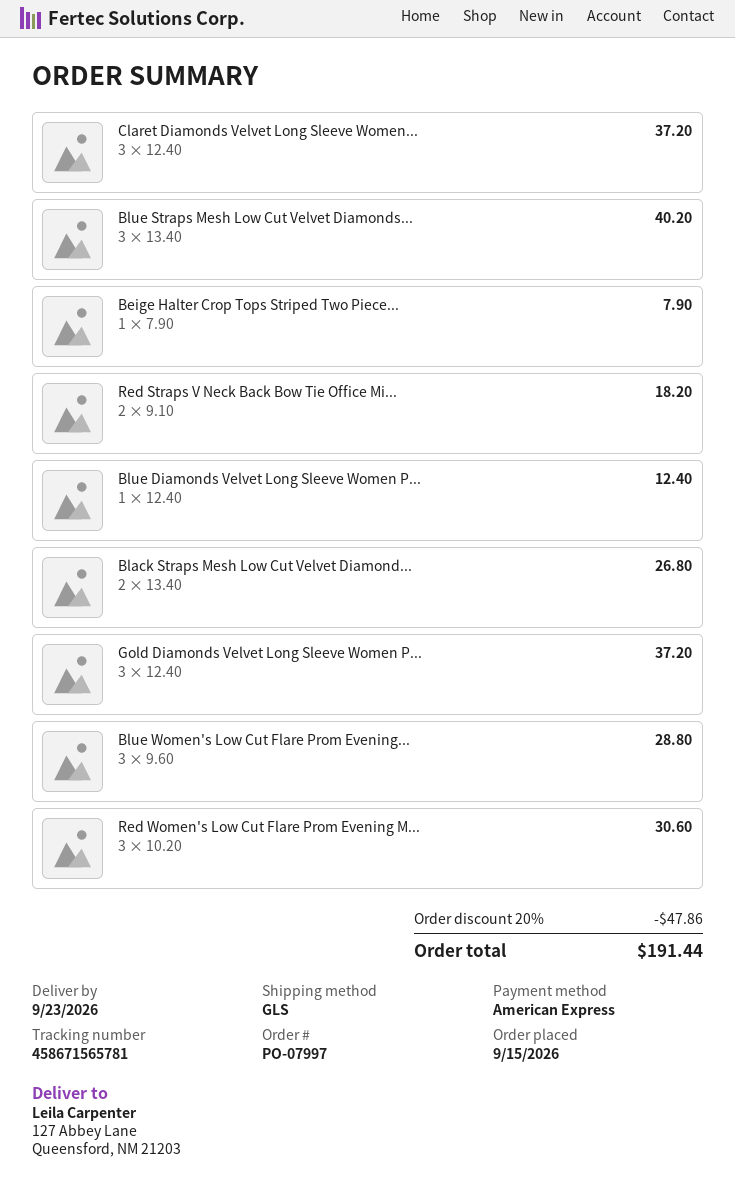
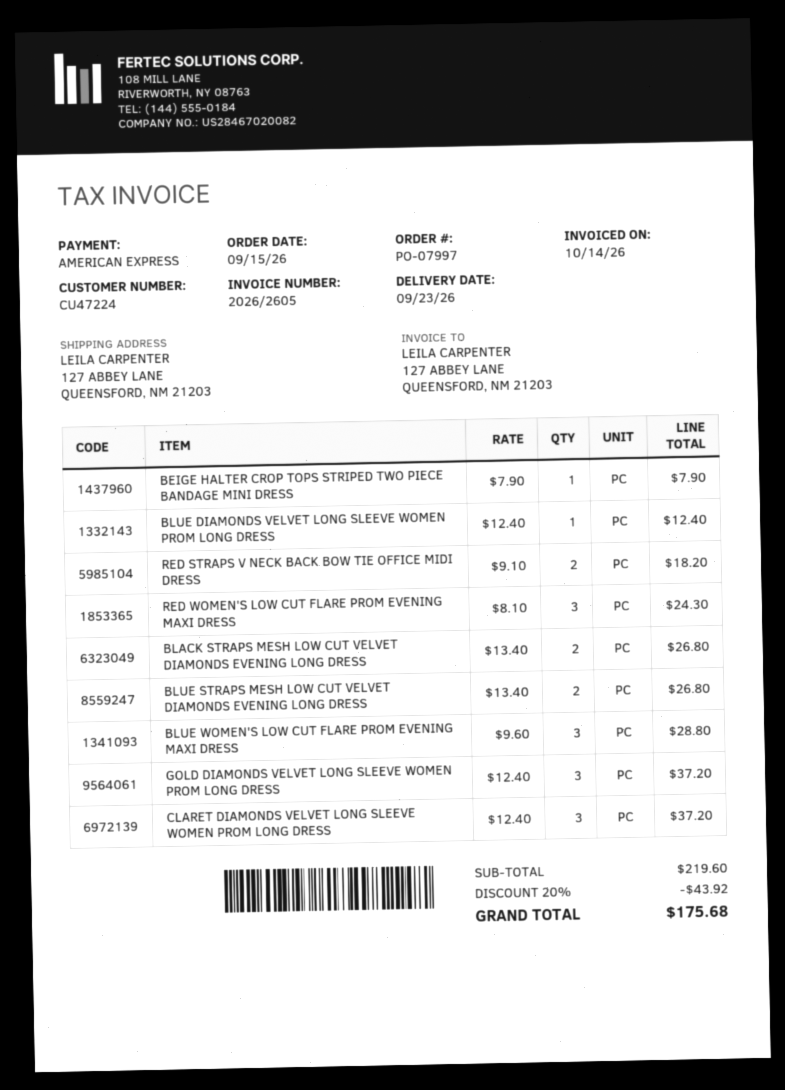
Blue Straps Mesh Low Cut Velvet Diamonds...: 3 x 13.40 = 40.20 -> 2 x 13.40 = 26.80
Red Women's Low Cut Flare Prom Evening M...: 3 x 10.20 = 30.60 -> 3 x 8.10 = 24.30
discount: 20% = 47.86 -> 20% = 43.92
total: 191.44 -> 175.68

